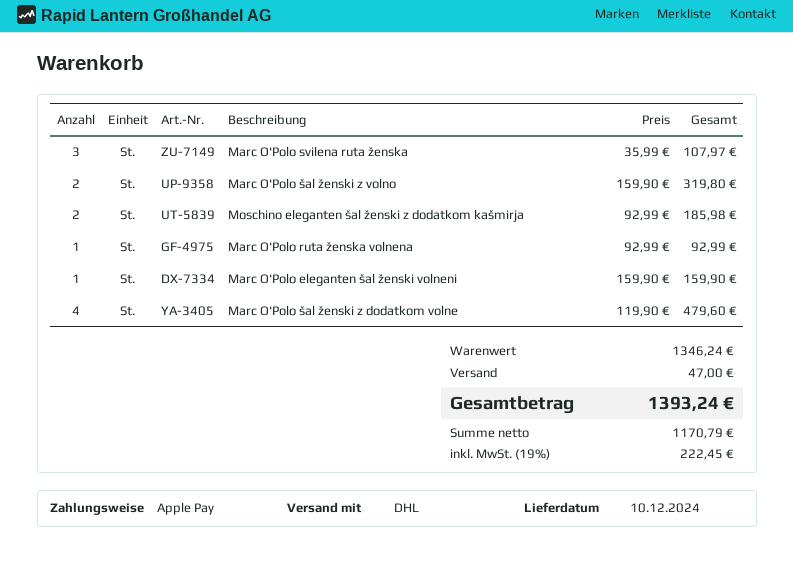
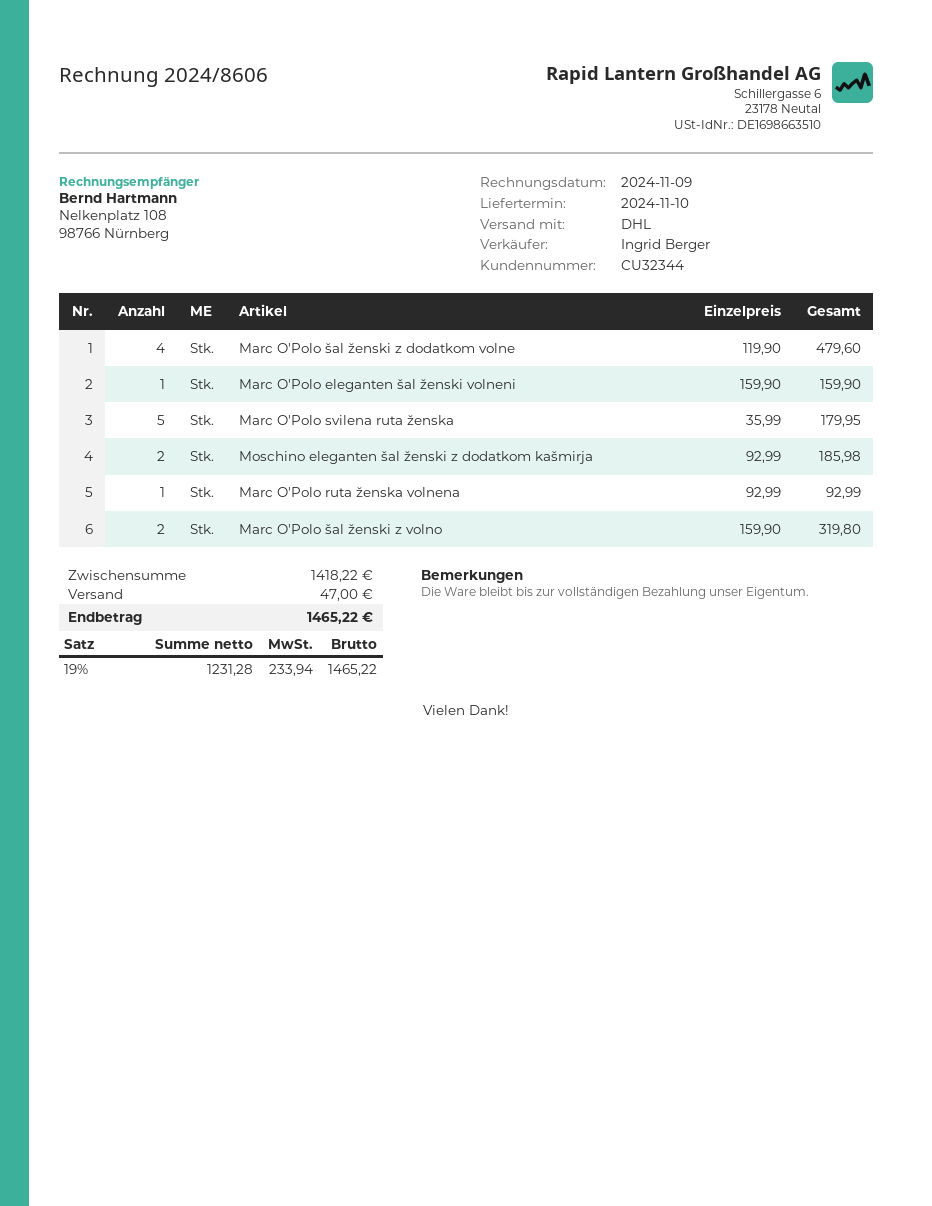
delivery date: 2024-12-10 -> 2024-11-10
Marc O'Polo svilena ruta ženska: 3 x 35.99 = 107.97 -> 5 x 35.99 = 179.95
subtotal: 1346.24 -> 1418.22
net: 1170.79 -> 1231.28
tax: 19% = 222.45 -> 19% = 233.94
total: 1393.24 -> 1465.22

